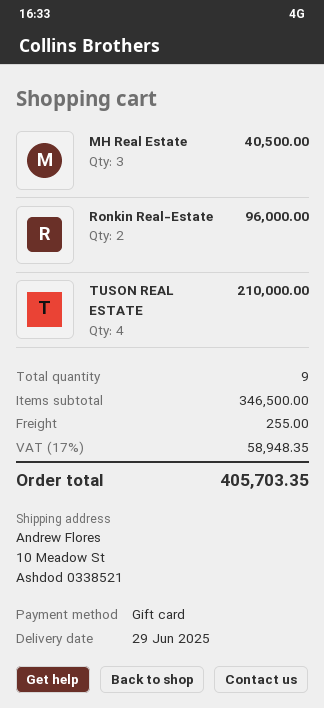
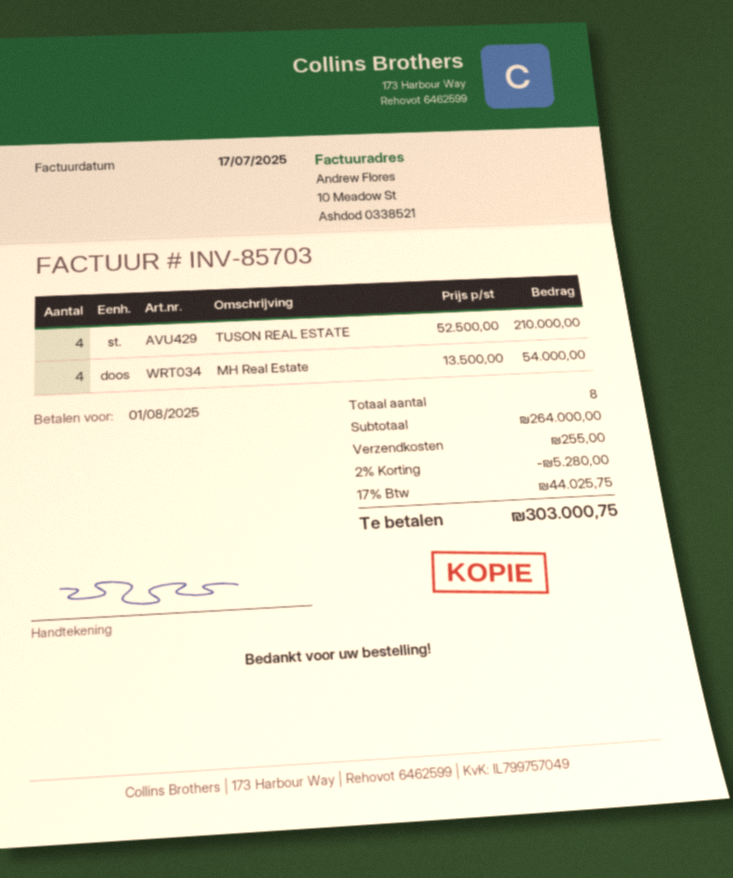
MH Real Estate: 3 for 40500.00 -> 4 for 54000.00
Ronkin Real-Estate: 2 for 96000.00 -> none
total quantity: 9 -> 8
subtotal: 346500.00 -> 264000.00
discount: none -> 2% = 5280.00
tax: 17% = 58948.35 -> 17% = 44025.75
total: 405703.35 -> 303000.75

